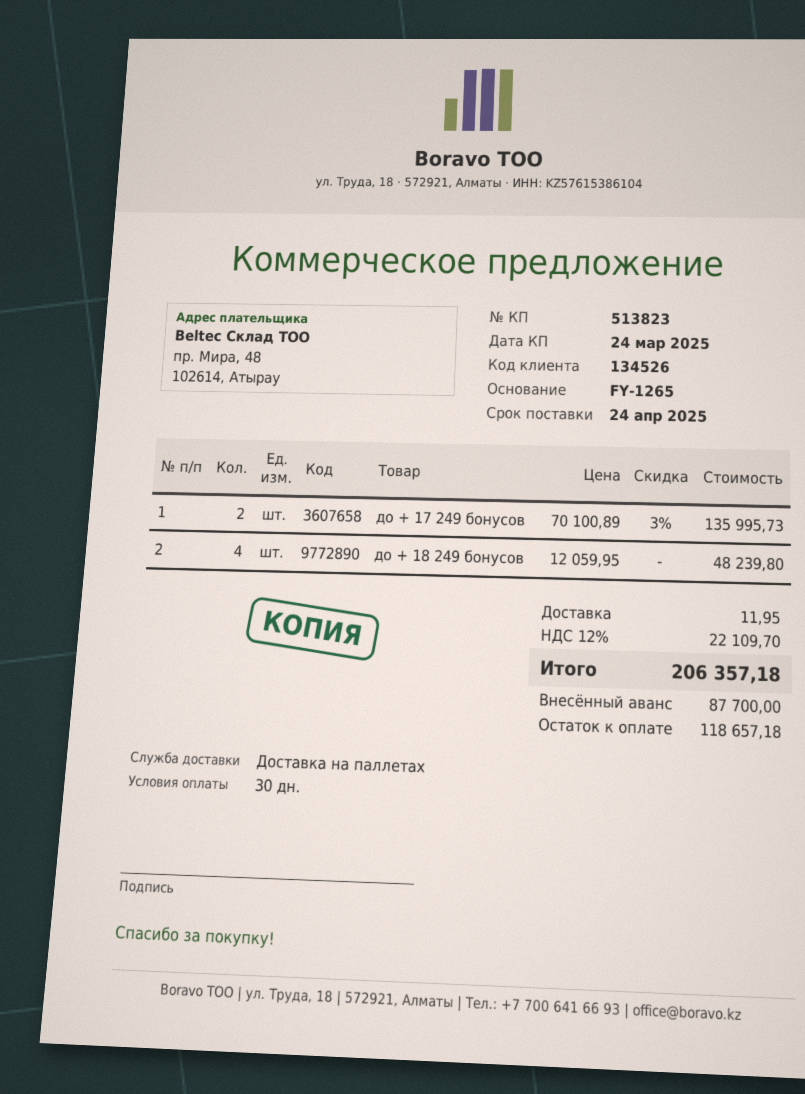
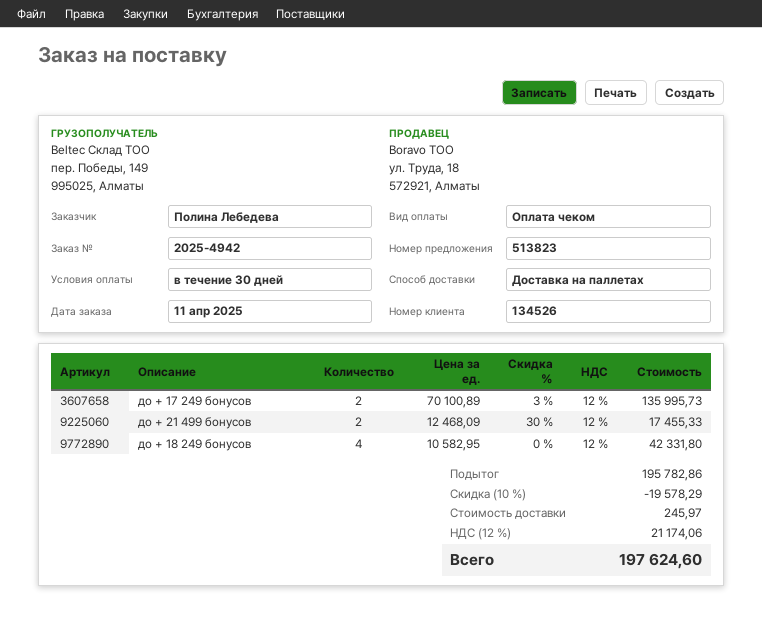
до + 18 249 бонусов: 4 x 12059.95 = 48239.80 -> 4 x 10582.95 = 42331.80
до + 21 499 бонусов: none -> 2 x 12468.09 - 30% = 17455.33
discount: none -> 10% = 19578.29
shipping: 11.95 -> 245.97
tax: 12% = 22109.70 -> 12% = 21174.06
total: 206357.18 -> 197624.60

